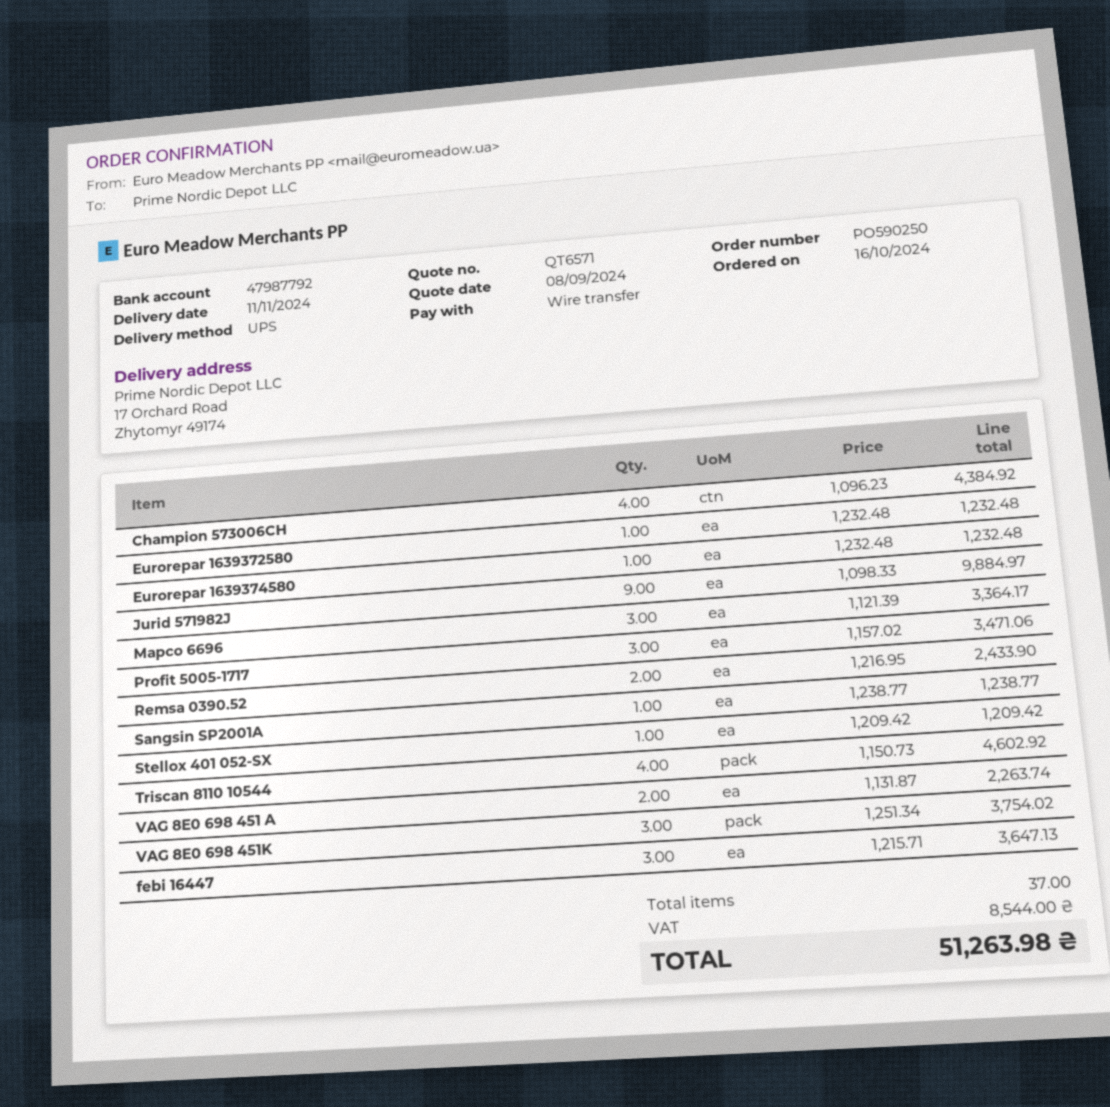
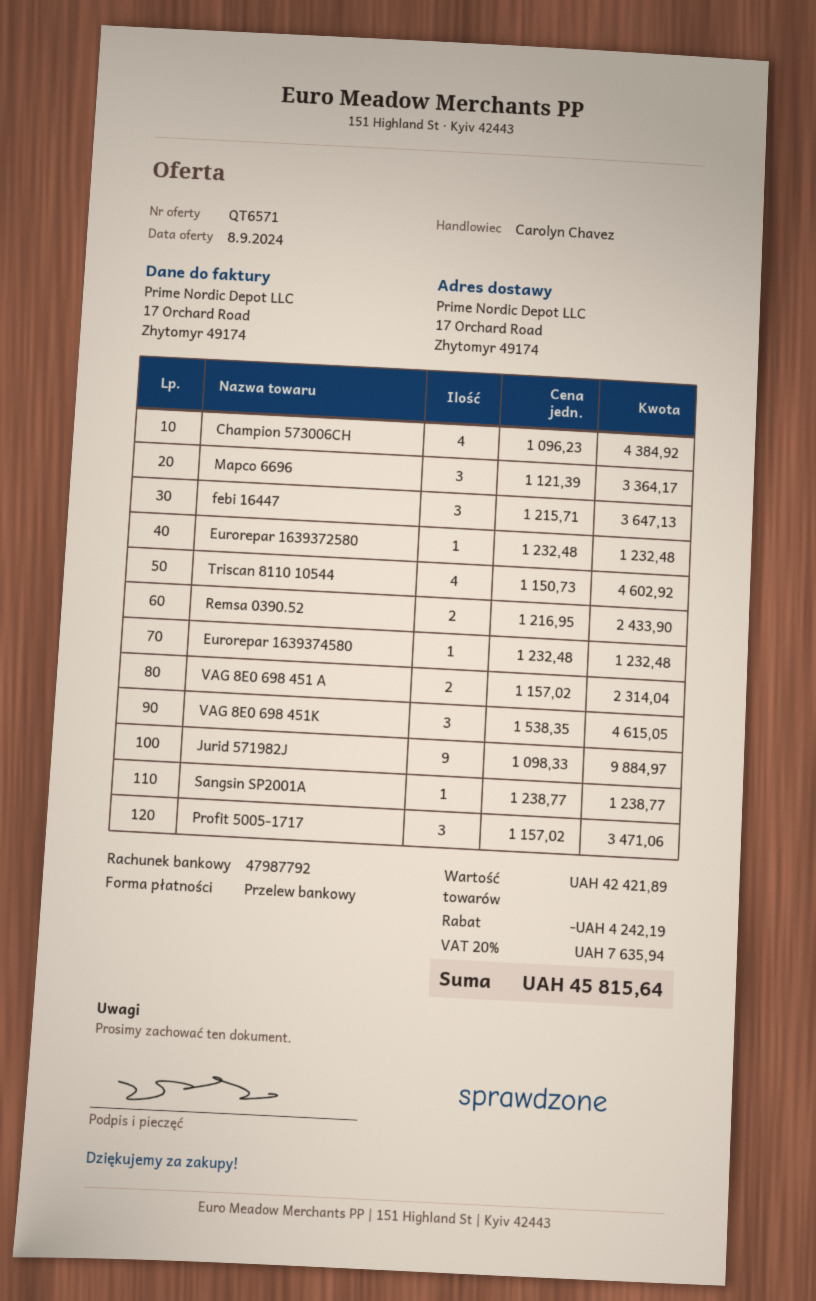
Stellox 401 052-SX: 1 x 1209.42 = 1209.42 -> none
VAG 8E0 698 451 A: 2 x 1131.87 = 2263.74 -> 2 x 1157.02 = 2314.04
VAG 8E0 698 451K: 3 x 1251.34 = 3754.02 -> 3 x 1538.35 = 4615.05
discount: none -> 4242.19
tax: 8544.00 -> 7635.94
total: 51263.98 -> 45815.64

